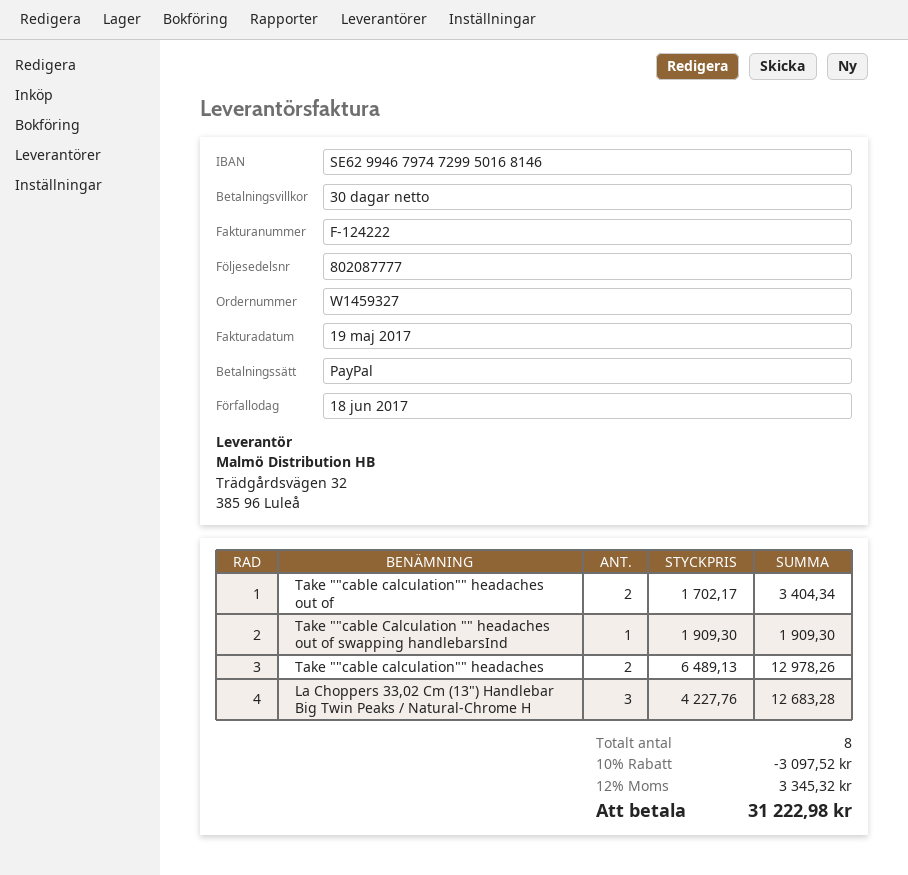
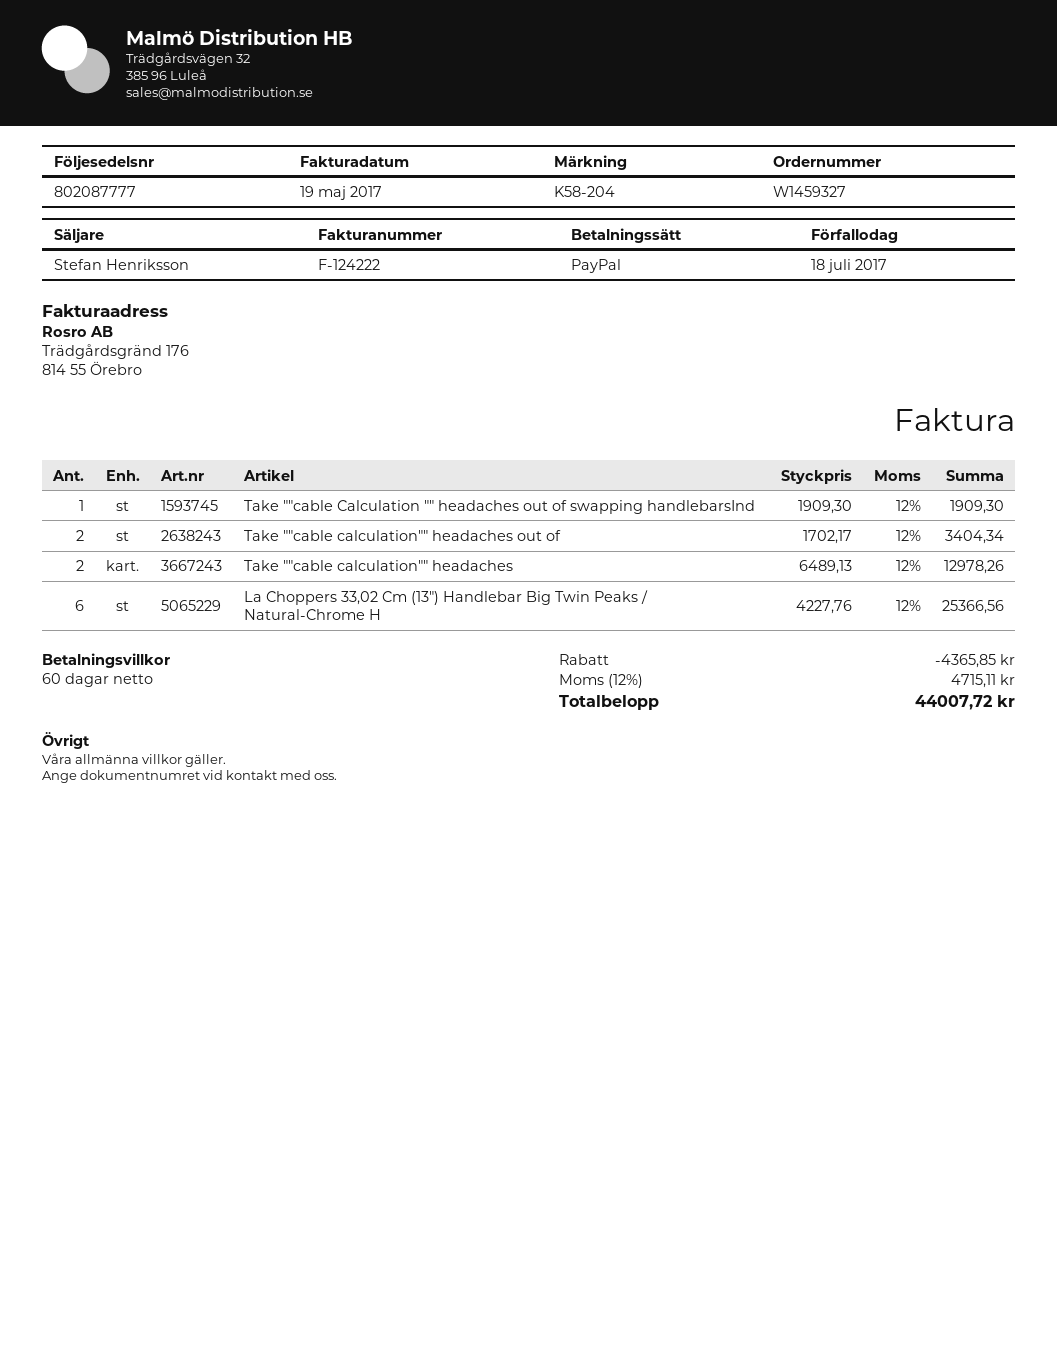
payment terms: 30 days -> 60 days
due date: 2017-06-18 -> 2017-07-18
La Choppers 33,02 Cm (13") Handlebar Big Twin Peaks / Natural-Chrome H: 3 x 4227.76 = 12683.28 -> 6 x 4227.76 = 25366.56
discount: 3097.52 -> 4365.85
tax: 12% = 3345.32 -> 12% = 4715.11
total: 31222.98 -> 44007.72

